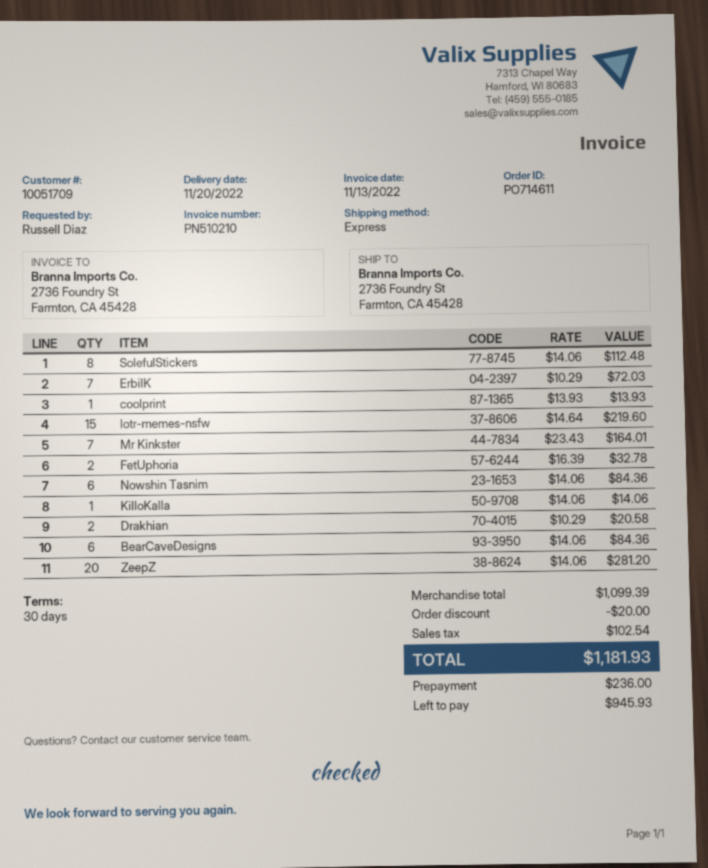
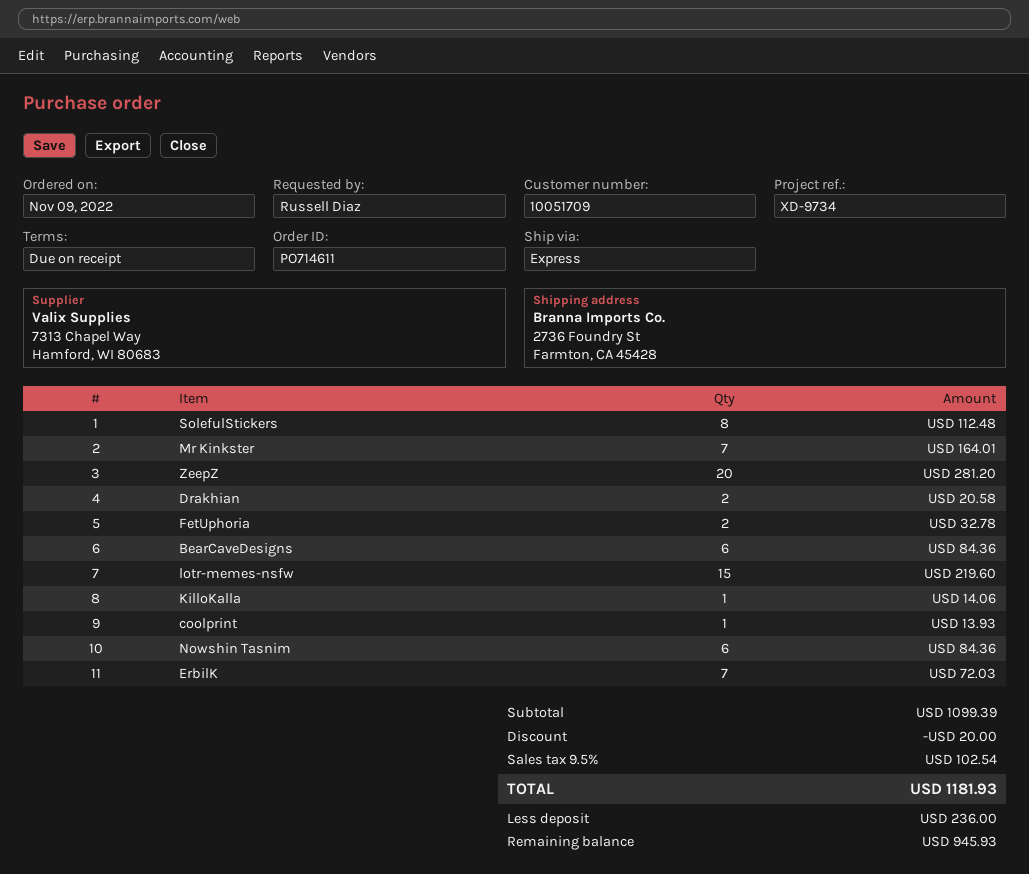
payment terms: 30 days -> on receipt

